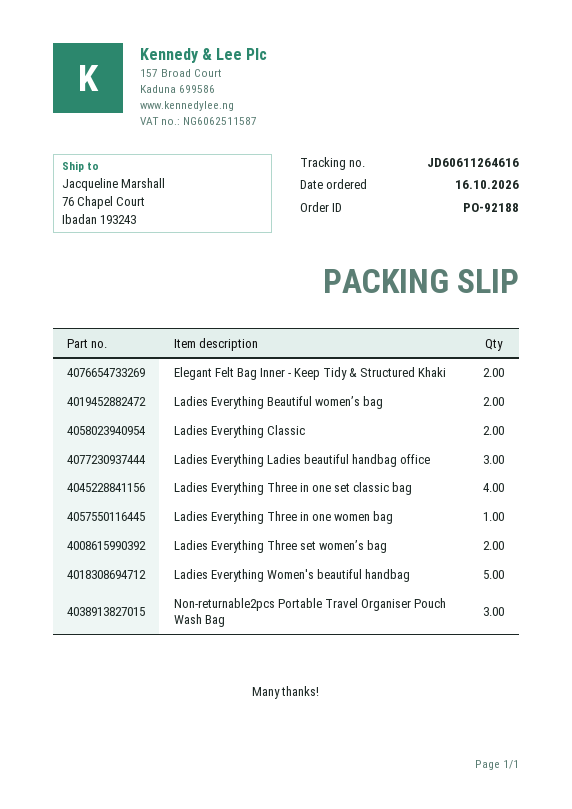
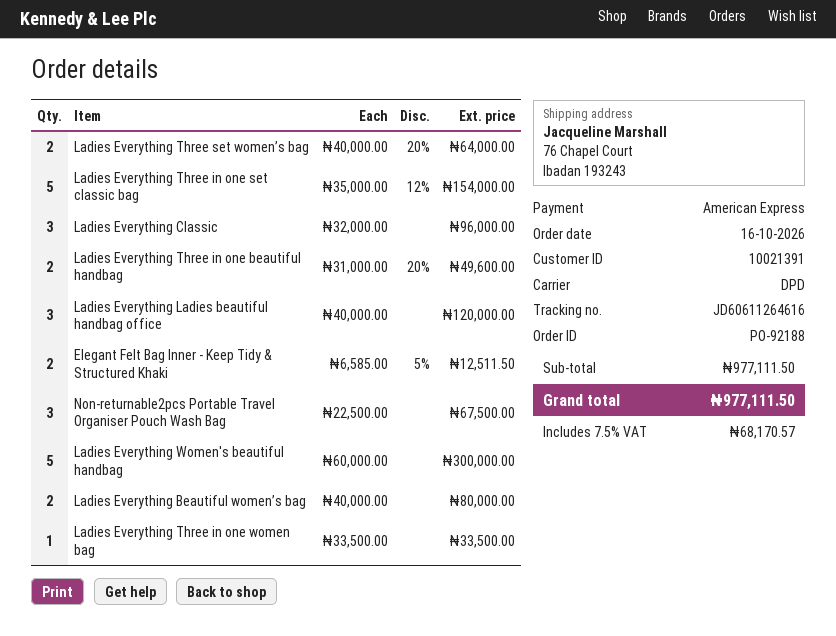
Ladies Everything Classic: 2 -> 3
Ladies Everything Three in one set classic bag: 4 -> 5
Ladies Everything Three in one beautiful handbag: none -> 2

